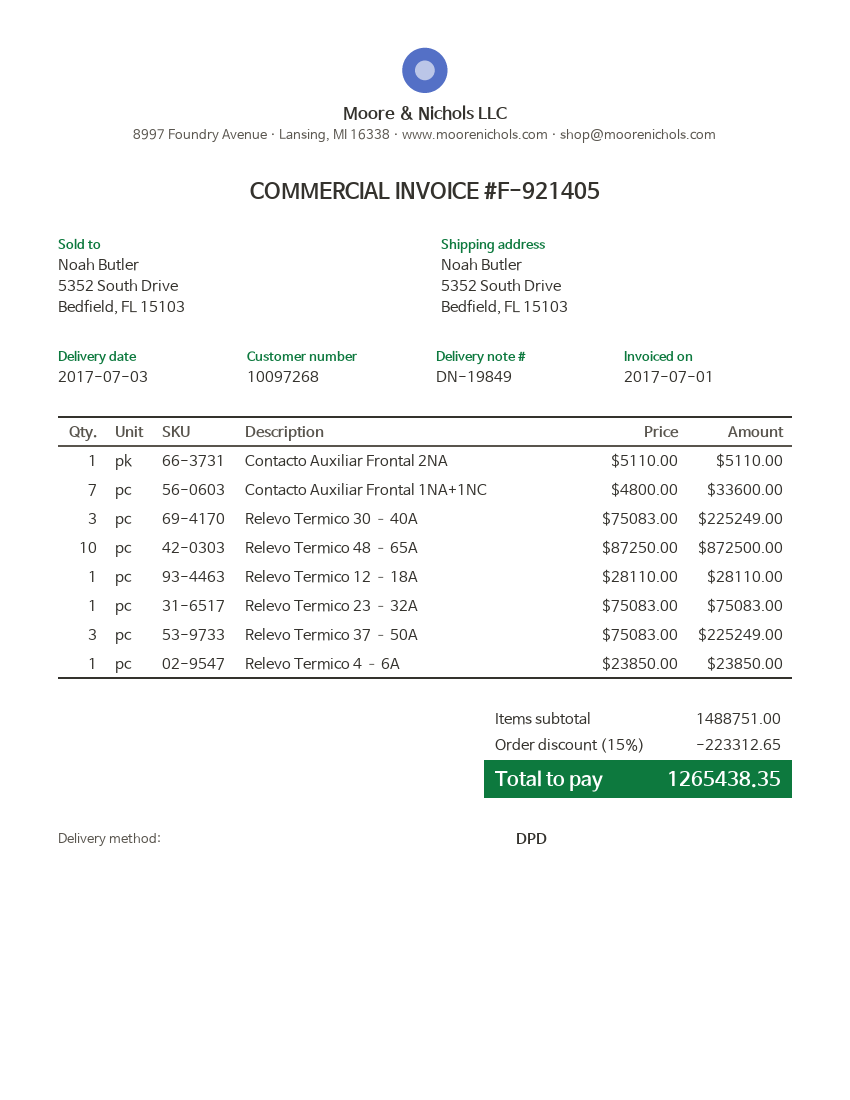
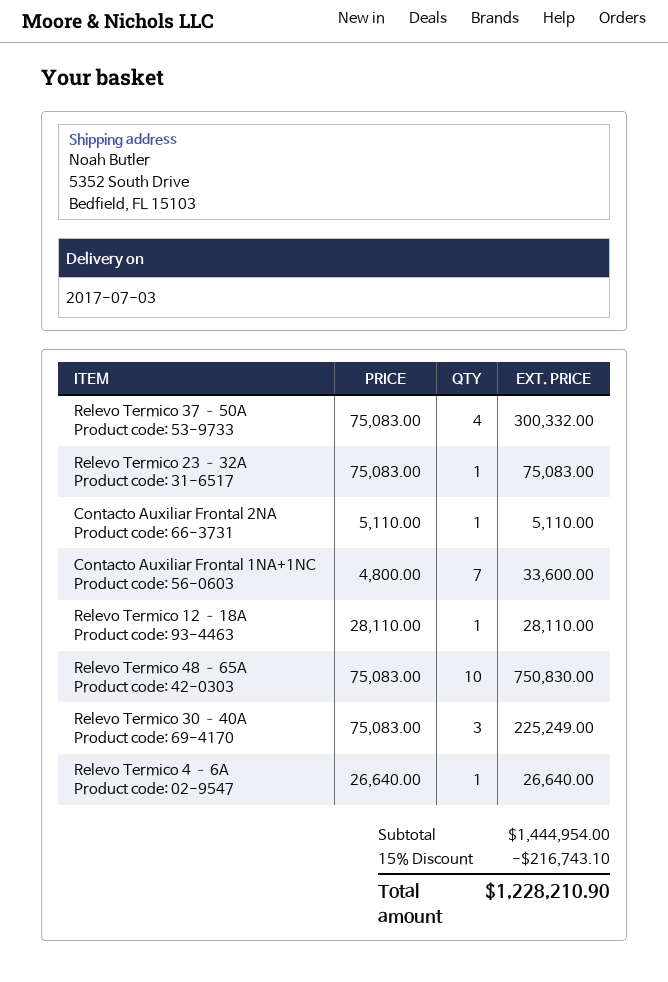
Relevo Termico 48 – 65A: 10 x 87250.00 = 872500.00 -> 10 x 75083.00 = 750830.00
Relevo Termico 37 – 50A: 3 x 75083.00 = 225249.00 -> 4 x 75083.00 = 300332.00
Relevo Termico 4 – 6A: 1 x 23850.00 = 23850.00 -> 1 x 26640.00 = 26640.00
subtotal: 1488751.00 -> 1444954.00
discount: 15% = 223312.65 -> 15% = 216743.10
total: 1265438.35 -> 1228210.90

